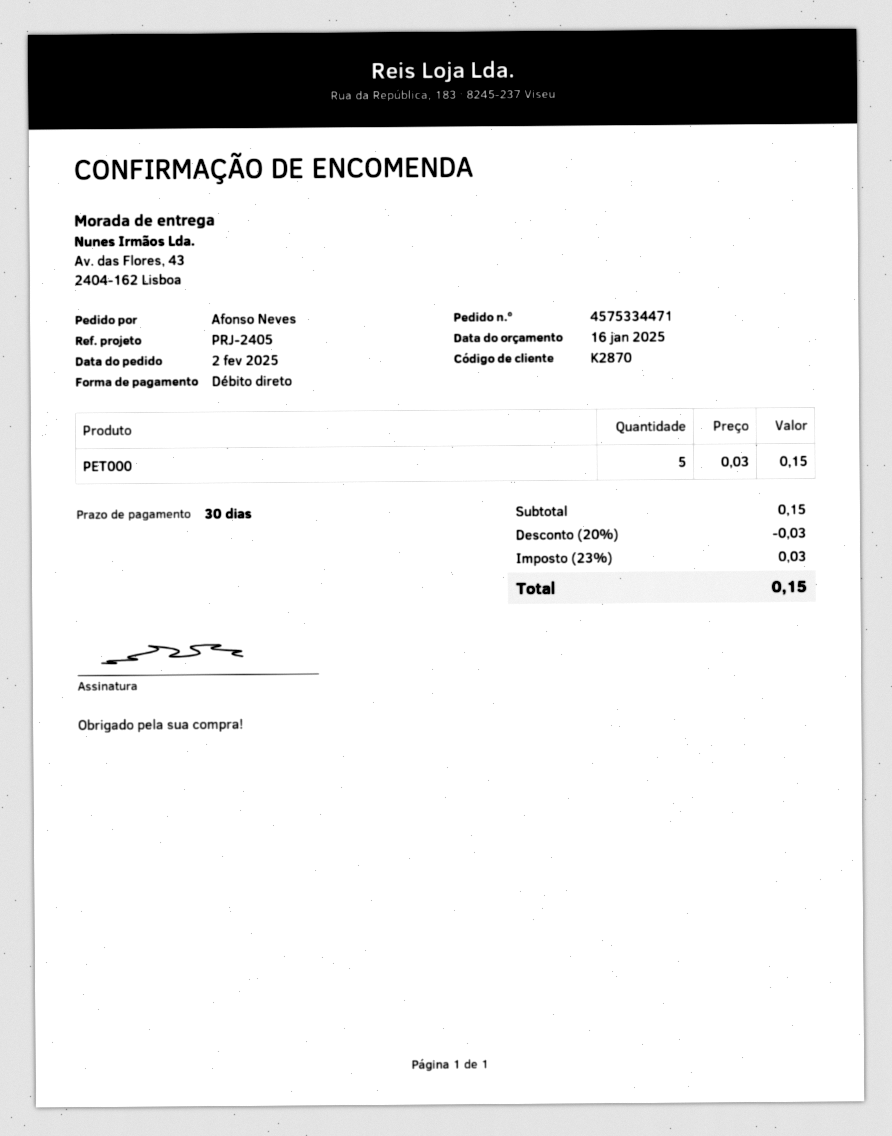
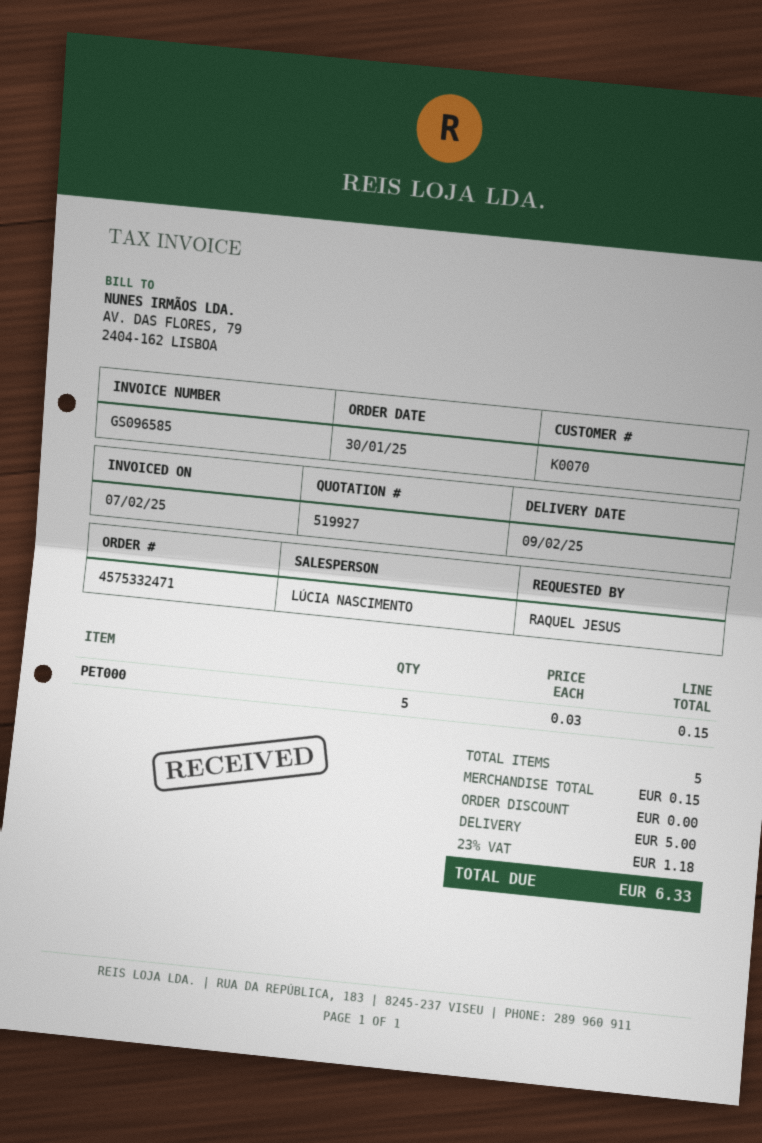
order number: 4575334471 -> 4575332471
order date: 2025-02-02 -> 2025-01-30
customer number: K2870 -> K0070
ordered by: Afonso Neves -> RAQUEL JESUS
discount: 0.03 -> 0.00
shipping: none -> 5.00
tax: 23% = 0.03 -> 23% = 1.18
total: 0.15 -> 6.33

